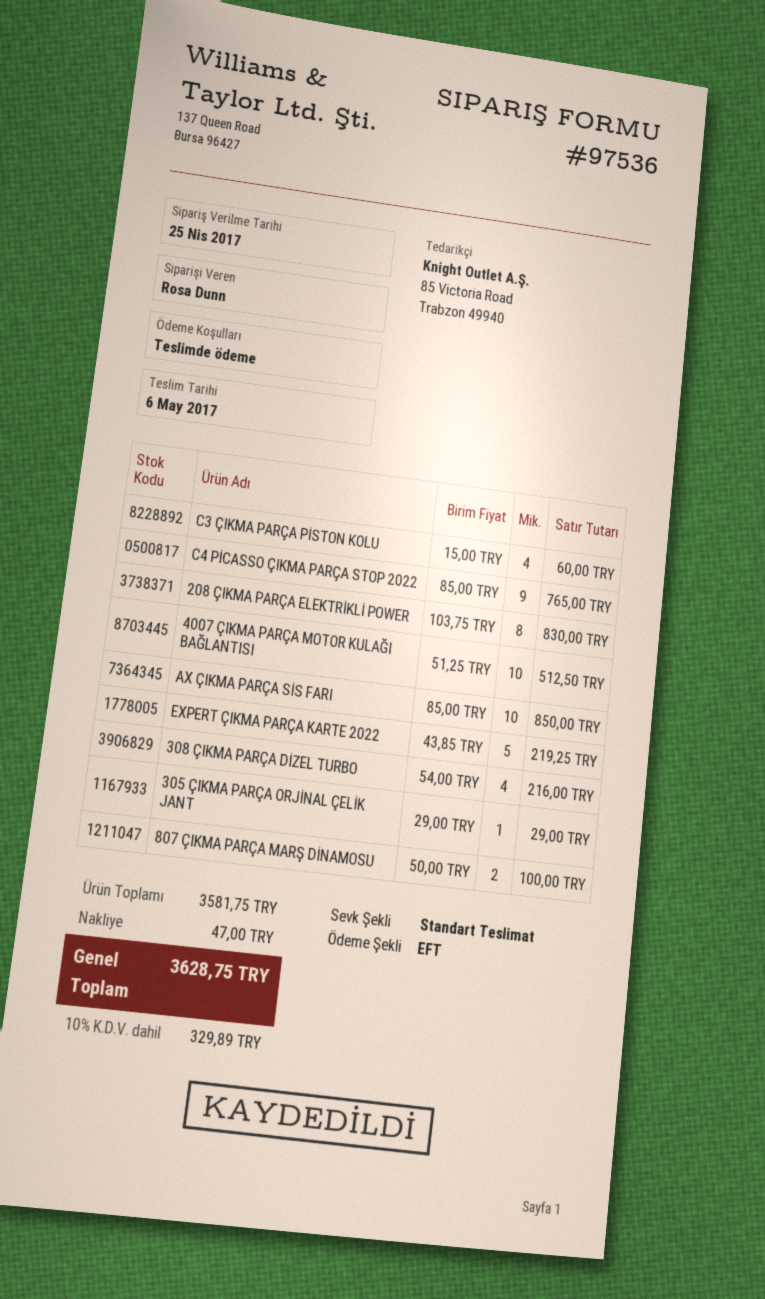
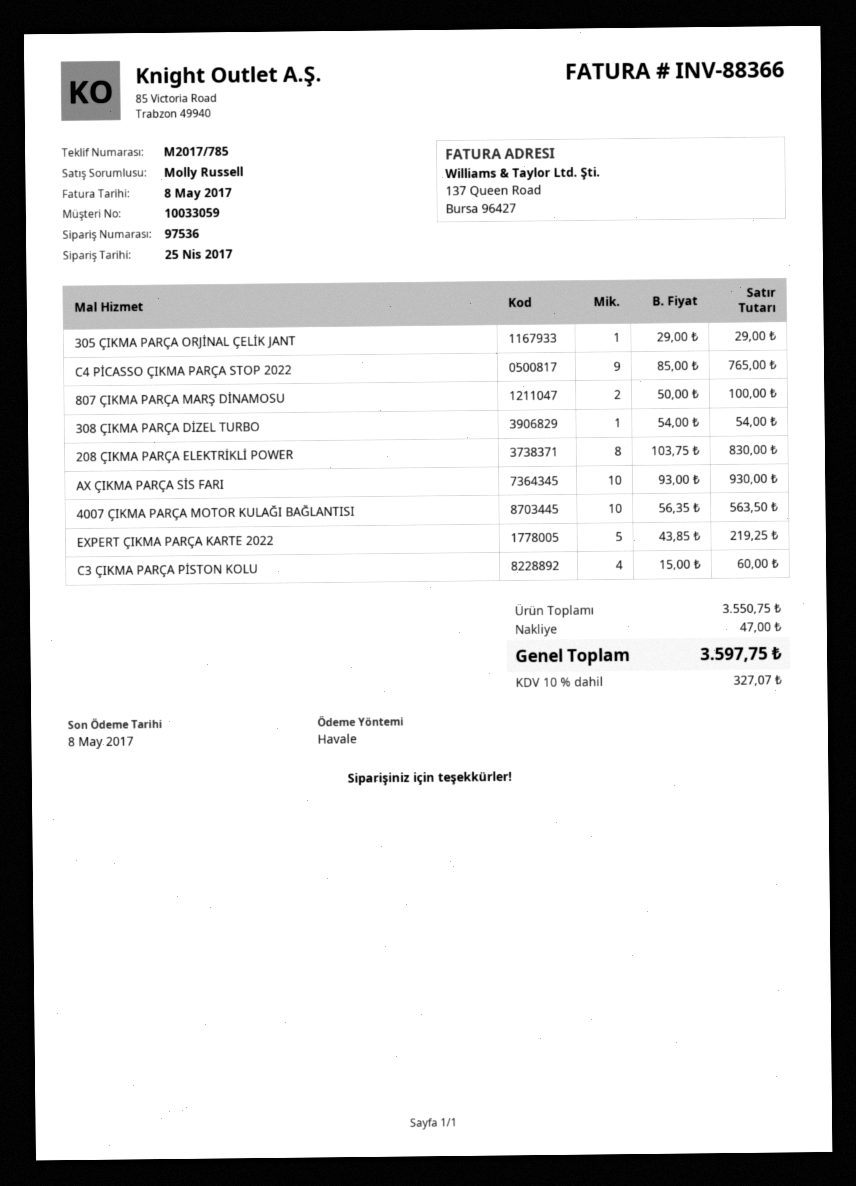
4007 ÇIKMA PARÇA MOTOR KULAĞI BAĞLANTISI: 10 x 51.25 = 512.50 -> 10 x 56.35 = 563.50
AX ÇIKMA PARÇA SİS FARI: 10 x 85.00 = 850.00 -> 10 x 93.00 = 930.00
308 ÇIKMA PARÇA DİZEL TURBO: 4 x 54.00 = 216.00 -> 1 x 54.00 = 54.00
subtotal: 3581.75 -> 3550.75
tax: 10% = 329.89 -> 10% = 327.07
total: 3628.75 -> 3597.75

